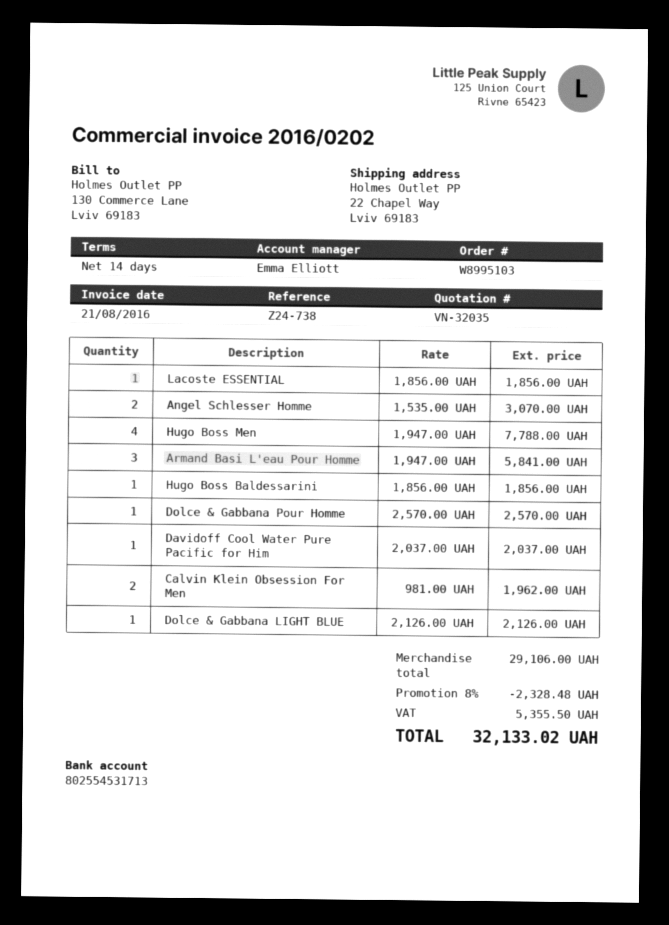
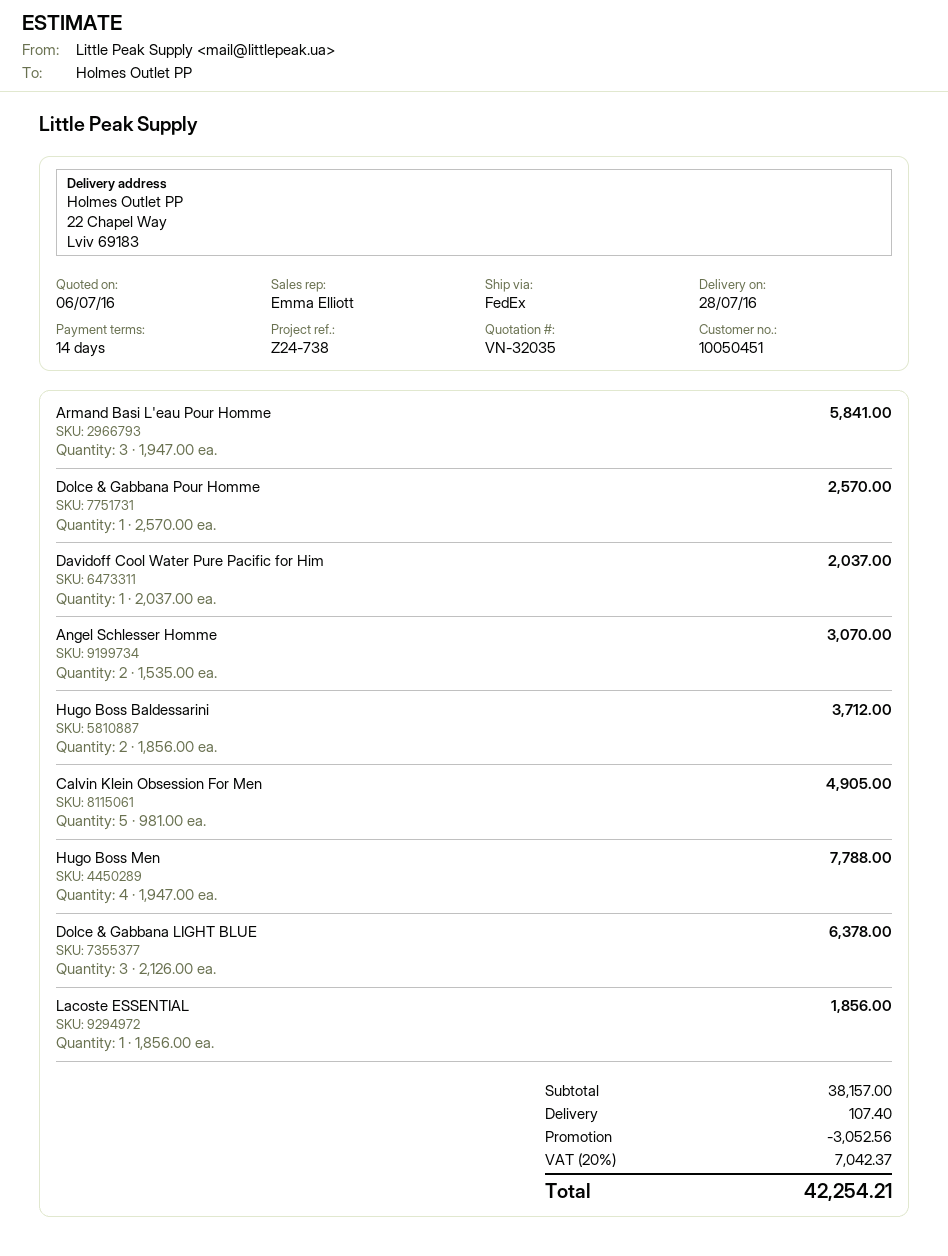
Hugo Boss Baldessarini: 1 x 1856.00 = 1856.00 -> 2 x 1856.00 = 3712.00
Calvin Klein Obsession For Men: 2 x 981.00 = 1962.00 -> 5 x 981.00 = 4905.00
Dolce & Gabbana LIGHT BLUE: 1 x 2126.00 = 2126.00 -> 3 x 2126.00 = 6378.00
subtotal: 29106.00 -> 38157.00
discount: 2328.48 -> 3052.56
shipping: none -> 107.40
tax: 5355.50 -> 7042.37
total: 32133.02 -> 42254.21

